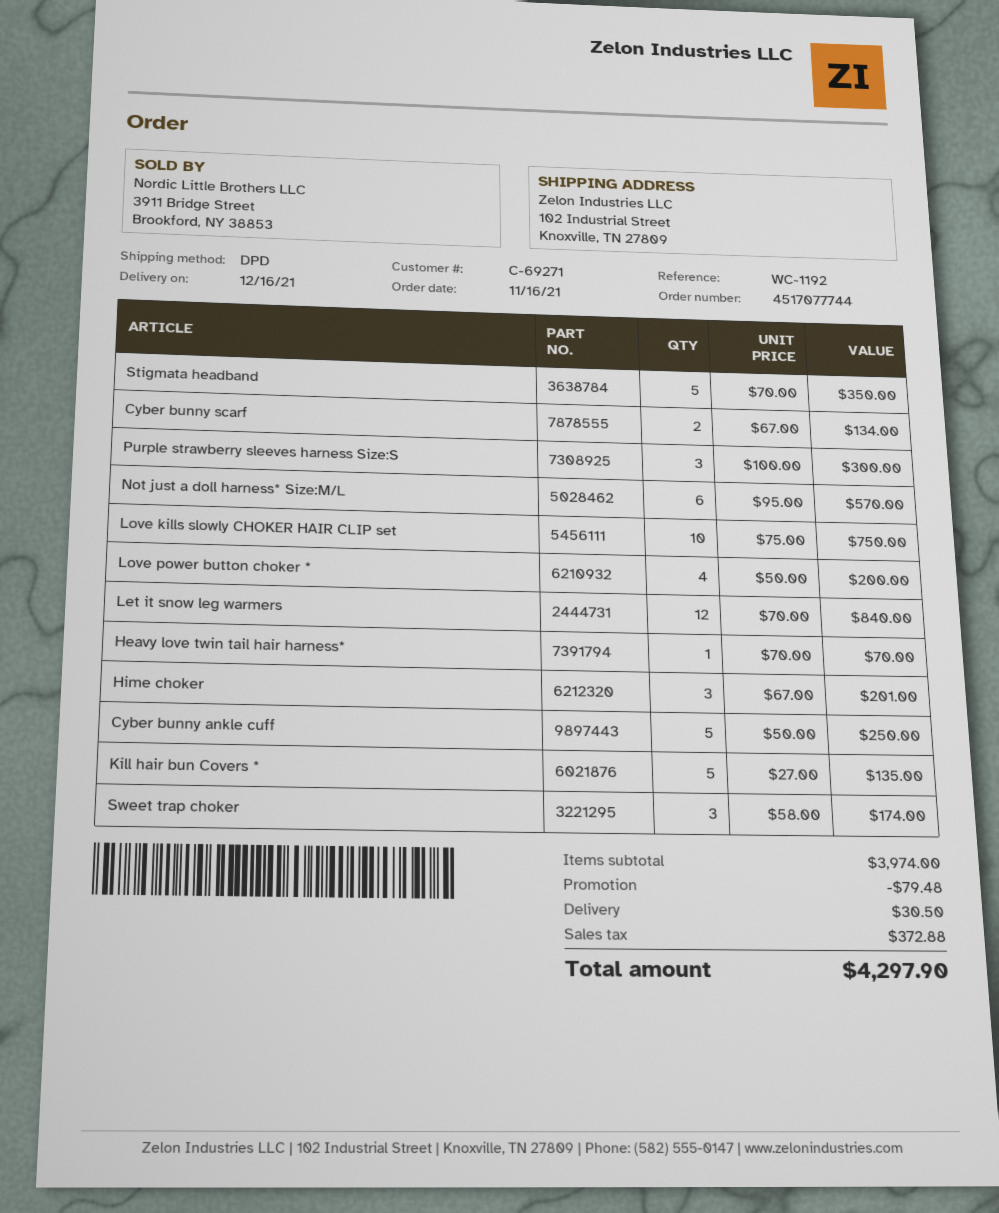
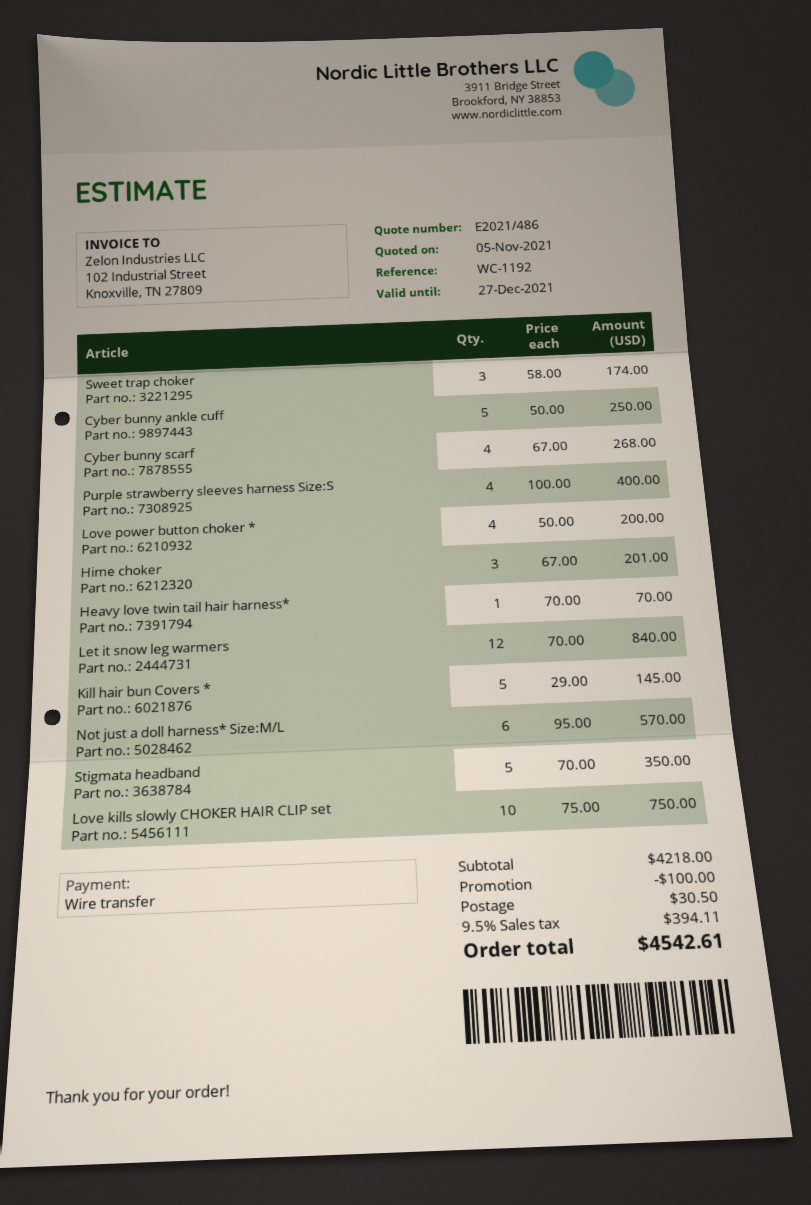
Cyber bunny scarf: 2 x 67.00 = 134.00 -> 4 x 67.00 = 268.00
Purple strawberry sleeves harness Size:S: 3 x 100.00 = 300.00 -> 4 x 100.00 = 400.00
Kill hair bun Covers *: 5 x 27.00 = 135.00 -> 5 x 29.00 = 145.00
subtotal: 3974.00 -> 4218.00
discount: 79.48 -> 100.00
tax: 372.88 -> 394.11
total: 4297.90 -> 4542.61

